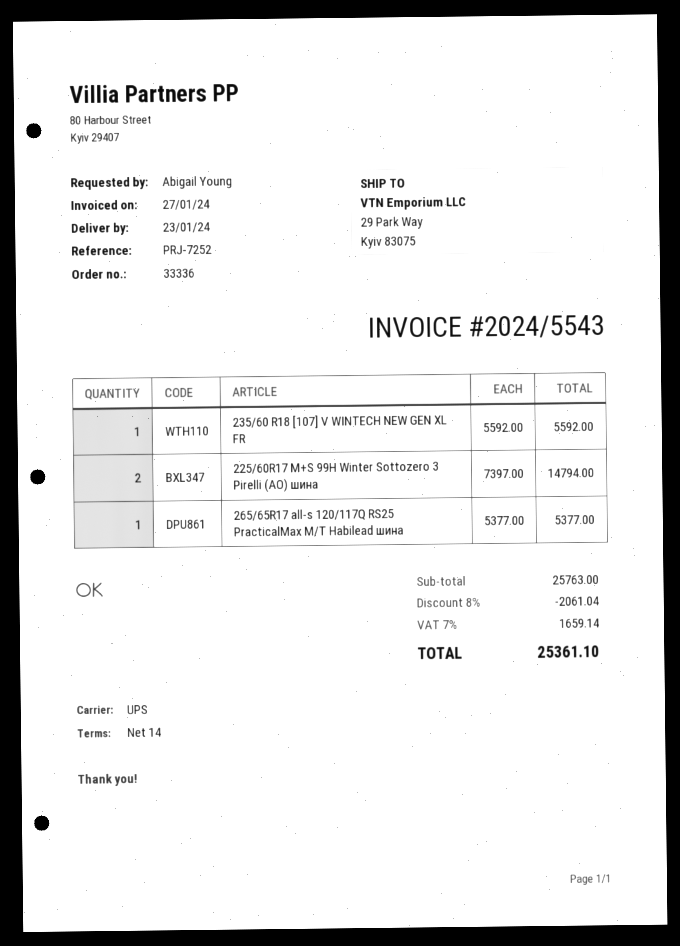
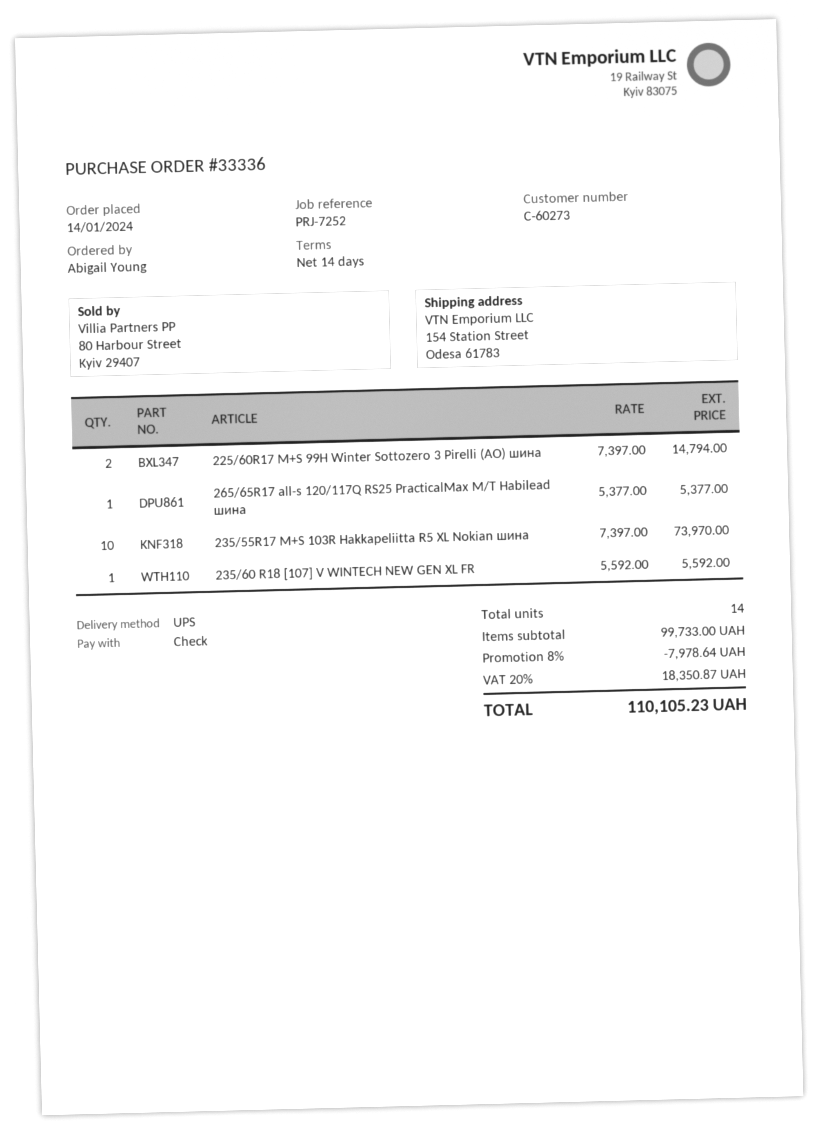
ship to: 29 Park Way, Kyiv 83075 -> 154 Station Street, Odesa 61783
235/55R17 M+S 103R Hakkapeliitta R5 XL Nokian шина: none -> 10 x 7397.00 = 73970.00
subtotal: 25763.00 -> 99733.00
discount: 8% = 2061.04 -> 8% = 7978.64
tax: 7% = 1659.14 -> 20% = 18350.87
total: 25361.10 -> 110105.23

